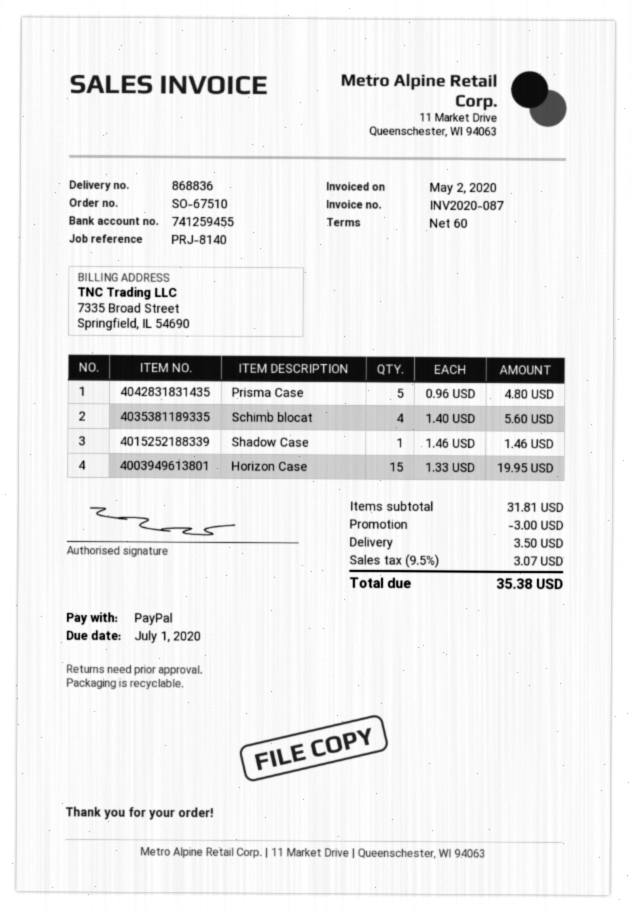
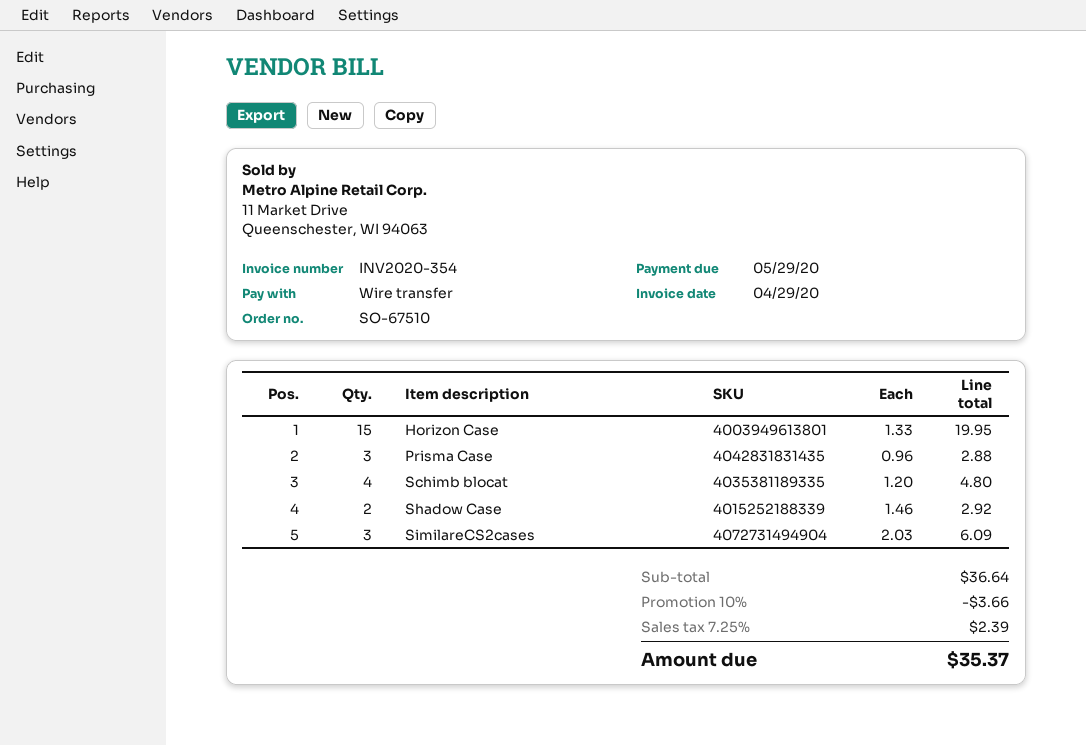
invoice number: INV2020-087 -> INV2020-354
invoice date: 2020-05-02 -> 2020-04-29
due date: 2020-07-01 -> 2020-05-29
payment method: PayPal -> bank transfer
Prisma Case: 5 x 0.96 = 4.80 -> 3 x 0.96 = 2.88
Schimb blocat: 4 x 1.40 = 5.60 -> 4 x 1.20 = 4.80
Shadow Case: 1 x 1.46 = 1.46 -> 2 x 1.46 = 2.92
SimilareCS2cases: none -> 3 x 2.03 = 6.09
subtotal: 31.81 -> 36.64
discount: 3.00 -> 3.66
shipping: 3.50 -> none
tax: 9.5% = 3.07 -> 7.25% = 2.39
total: 35.38 -> 35.37

